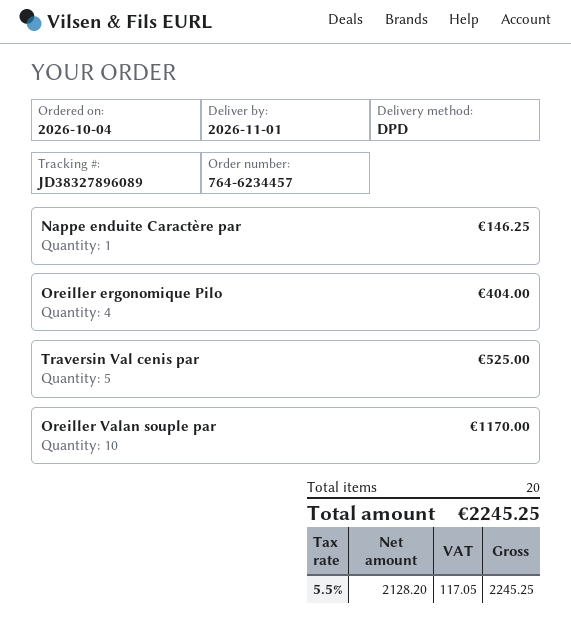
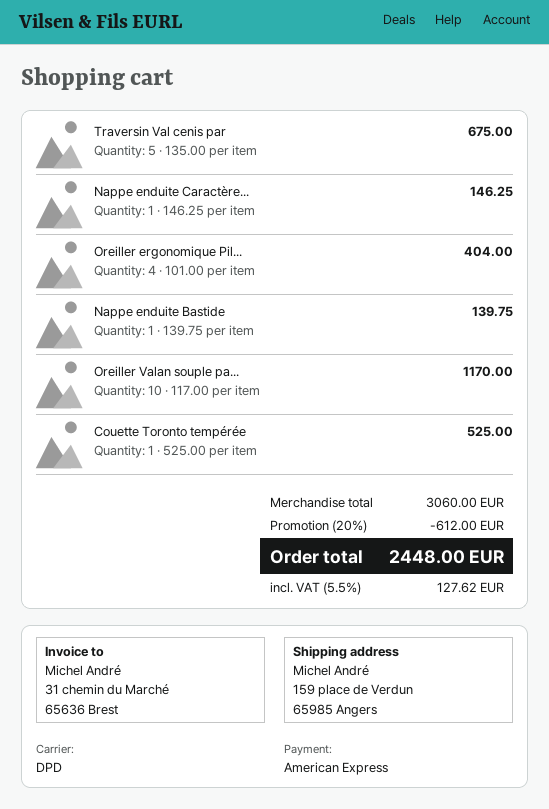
Traversin Val cenis par: 5 for 525.00 -> 5 for 675.00
Nappe enduite Bastide: none -> 1 for 139.75
Couette Toronto tempérée: none -> 1 for 525.00
discount: none -> 20% = 612.00
tax: 5.5% = 117.05 -> 5.5% = 127.62
total: 2245.25 -> 2448.00

